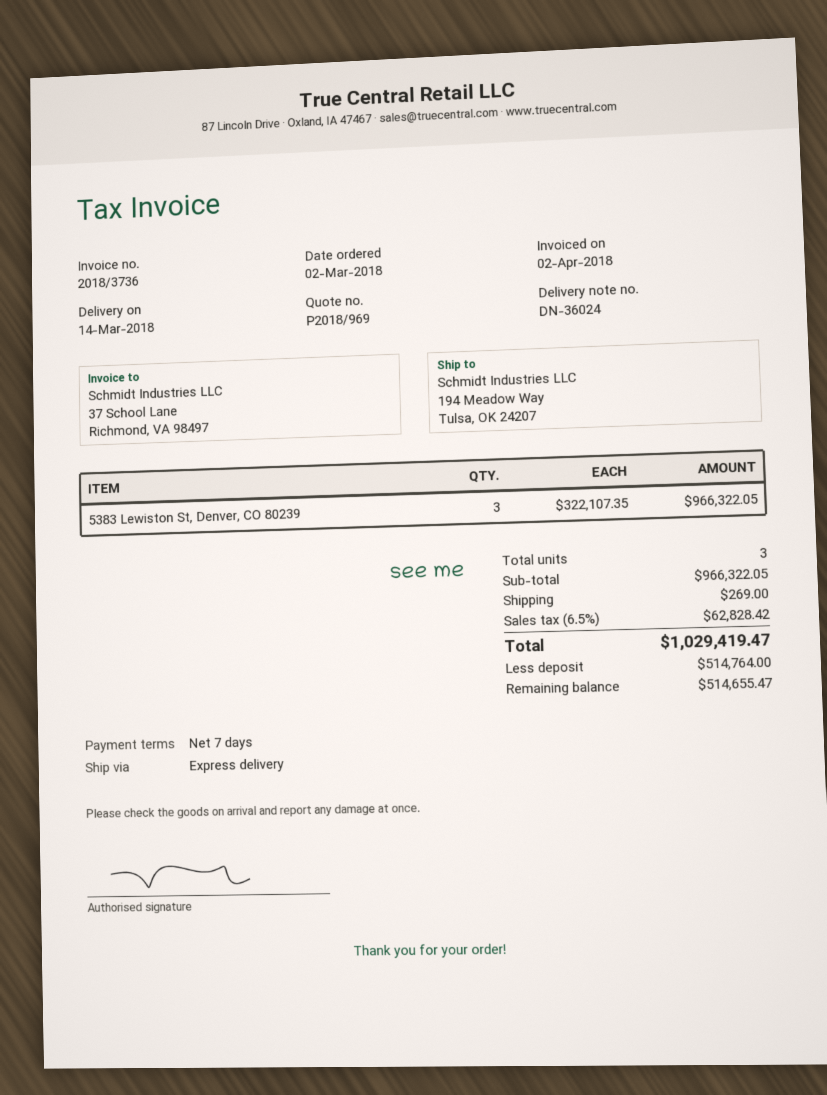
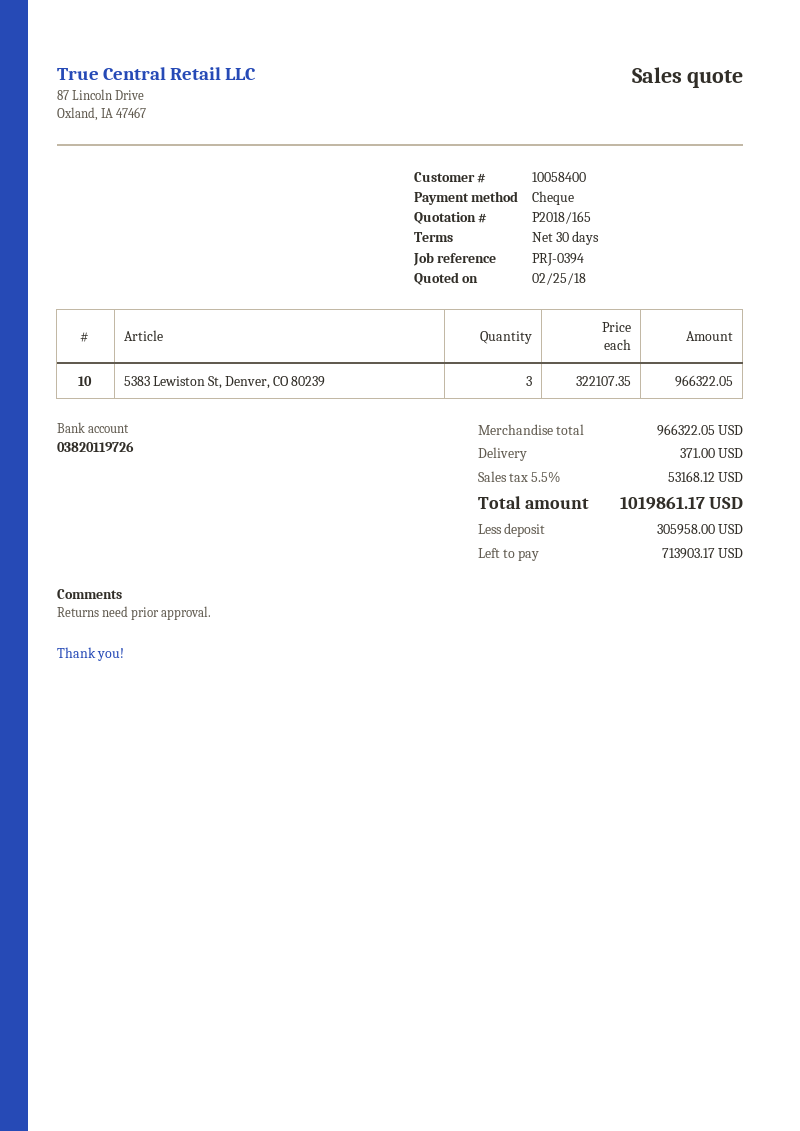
quote number: P2018/969 -> P2018/165
payment terms: 7 days -> 30 days
shipping: 269.00 -> 371.00
tax: 6.5% = 62828.42 -> 5.5% = 53168.12
total: 1029419.47 -> 1019861.17
deposit: 514764.00 -> 305958.00
balance: 514655.47 -> 713903.17

